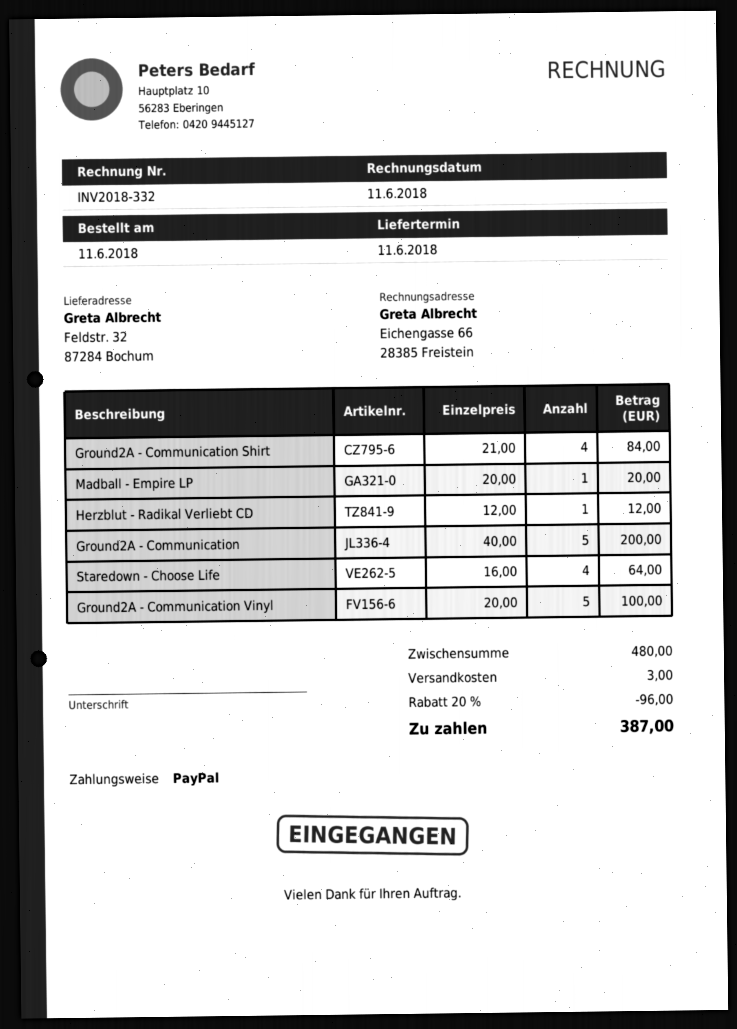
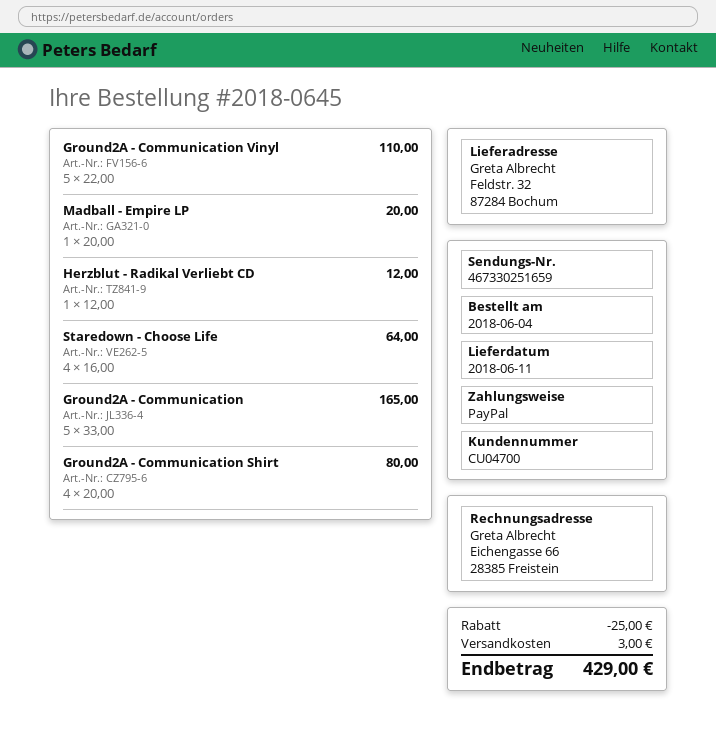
order date: 2018-06-11 -> 2018-06-04
Ground2A - Communication Shirt: 4 x 21.00 = 84.00 -> 4 x 20.00 = 80.00
Ground2A - Communication: 5 x 40.00 = 200.00 -> 5 x 33.00 = 165.00
Ground2A - Communication Vinyl: 5 x 20.00 = 100.00 -> 5 x 22.00 = 110.00
discount: 96.00 -> 25.00
total: 387.00 -> 429.00

